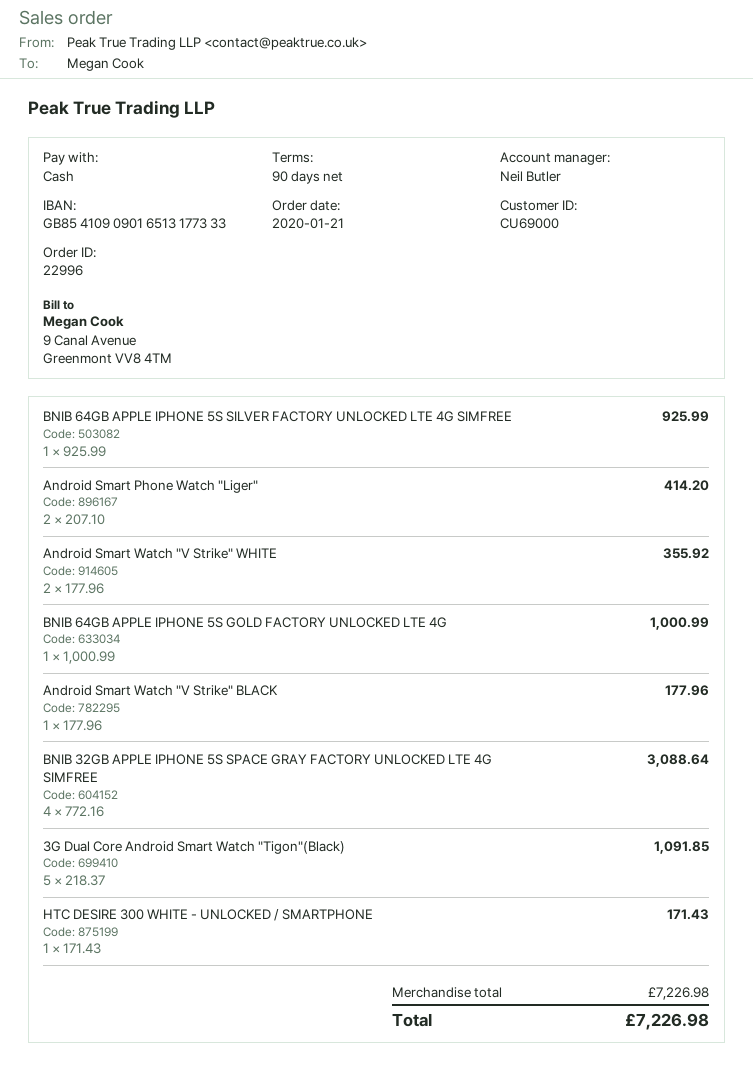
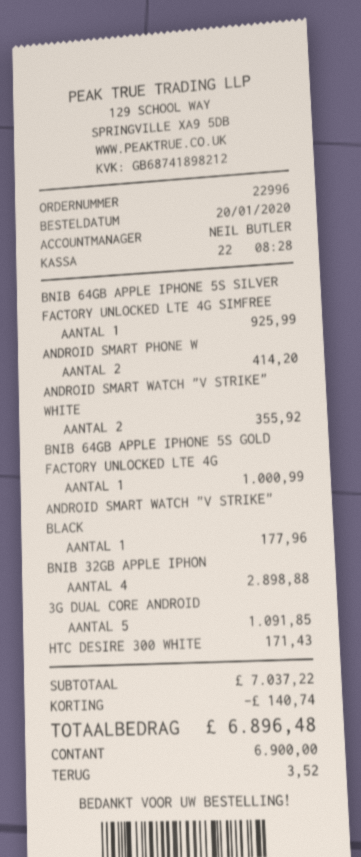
order date: 2020-01-21 -> 2020-01-20
BNIB 32GB APPLE IPHONE 5S SPACE GRAY FACTORY UNLOCKED LTE 4G SIMFREE: 4 for 3088.64 -> 4 for 2898.88
subtotal: 7226.98 -> 7037.22
discount: none -> 140.74
total: 7226.98 -> 6896.48

